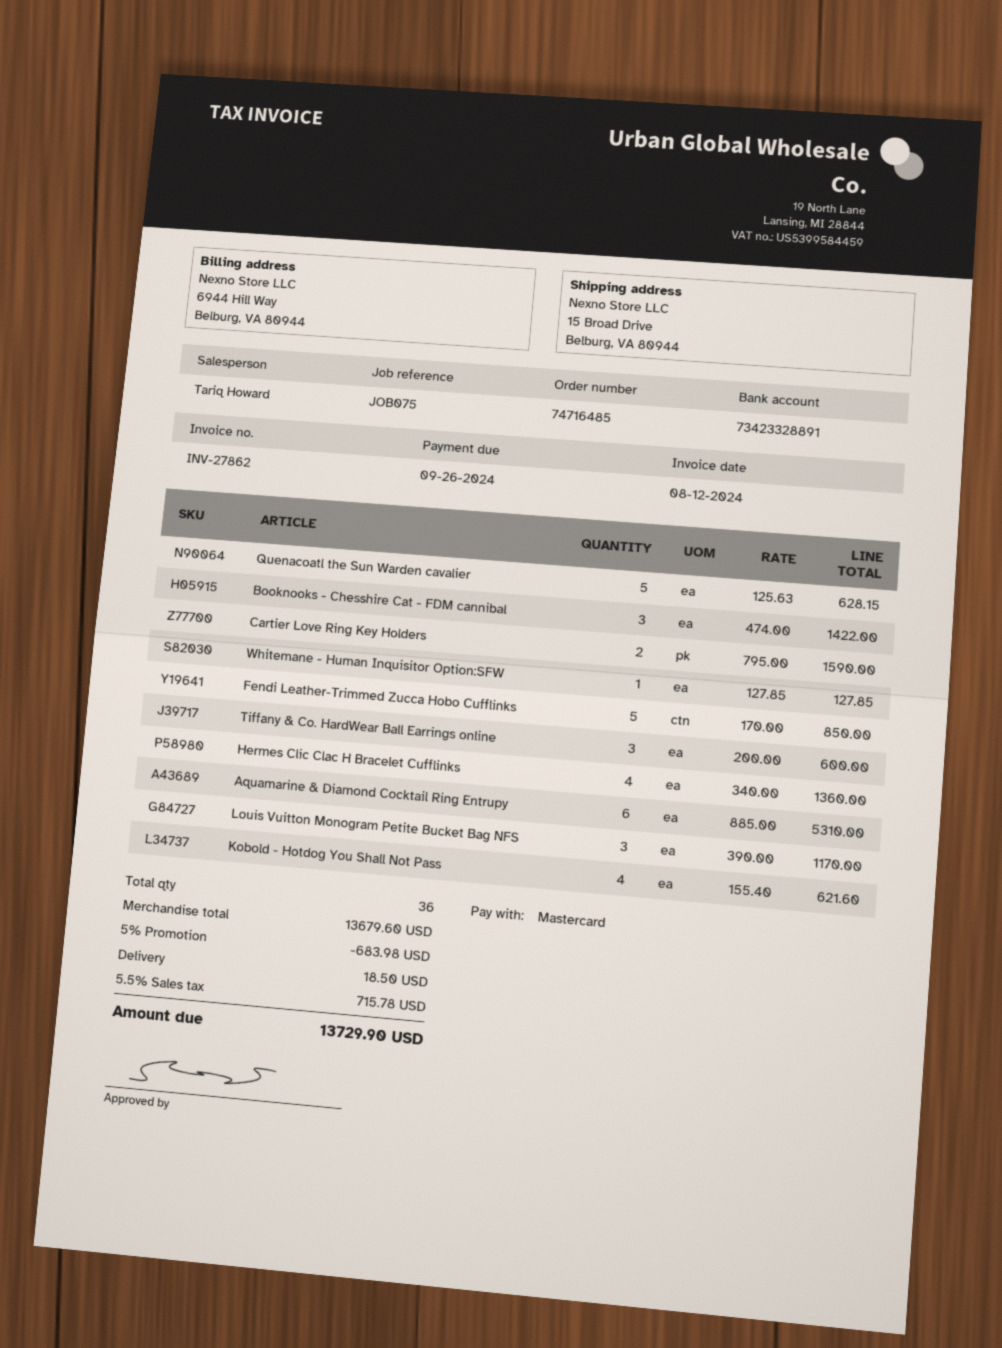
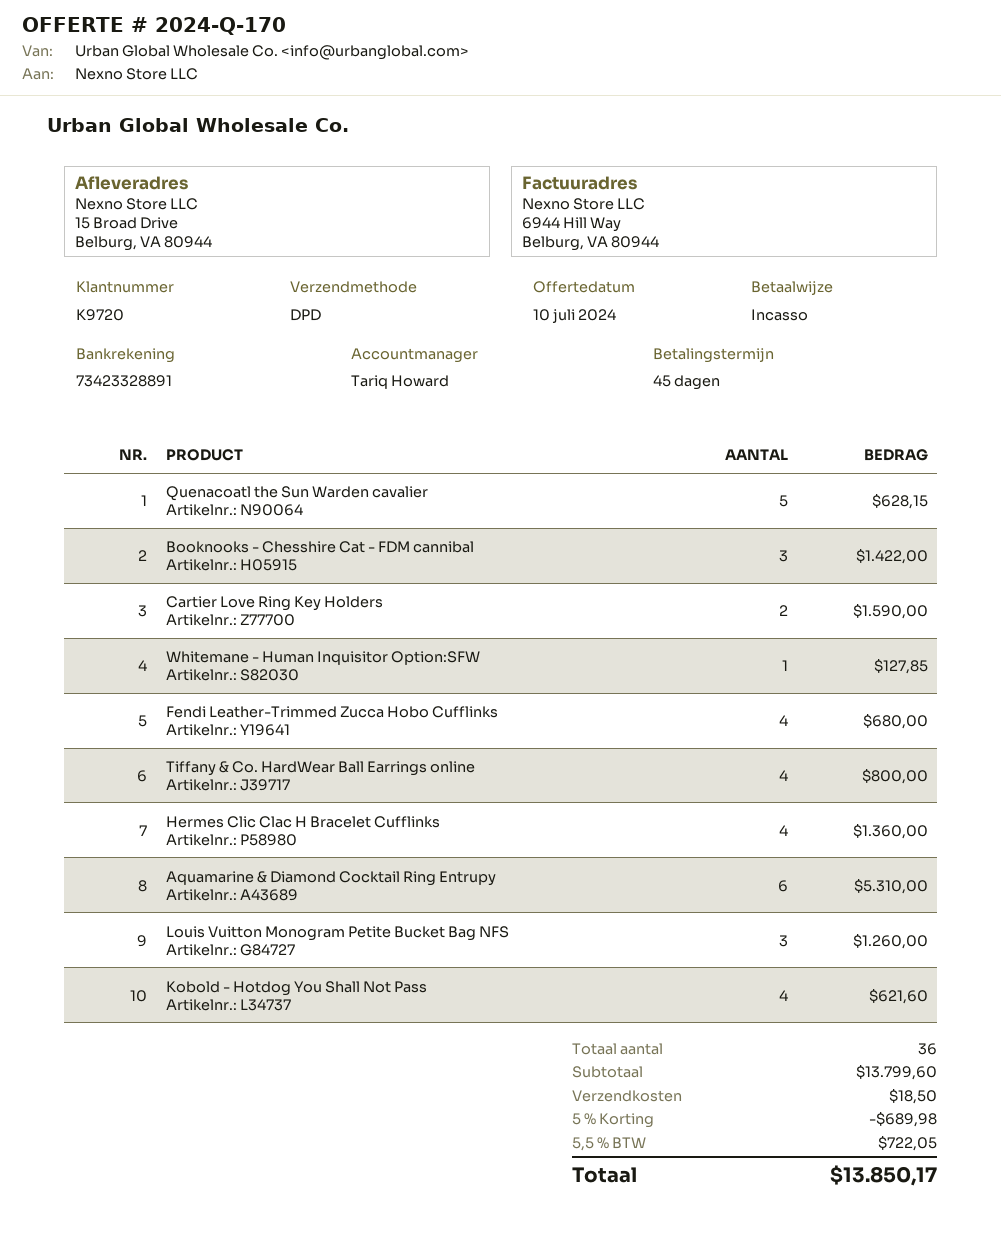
payment method: Mastercard -> direct debit
Fendi Leather-Trimmed Zucca Hobo Cufflinks: 5 for 850.00 -> 4 for 680.00
Tiffany & Co. HardWear Ball Earrings online: 3 for 600.00 -> 4 for 800.00
Louis Vuitton Monogram Petite Bucket Bag NFS: 3 for 1170.00 -> 3 for 1260.00
subtotal: 13679.60 -> 13799.60
discount: 5% = 683.98 -> 5% = 689.98
tax: 5.5% = 715.78 -> 5.5% = 722.05
total: 13729.90 -> 13850.17

